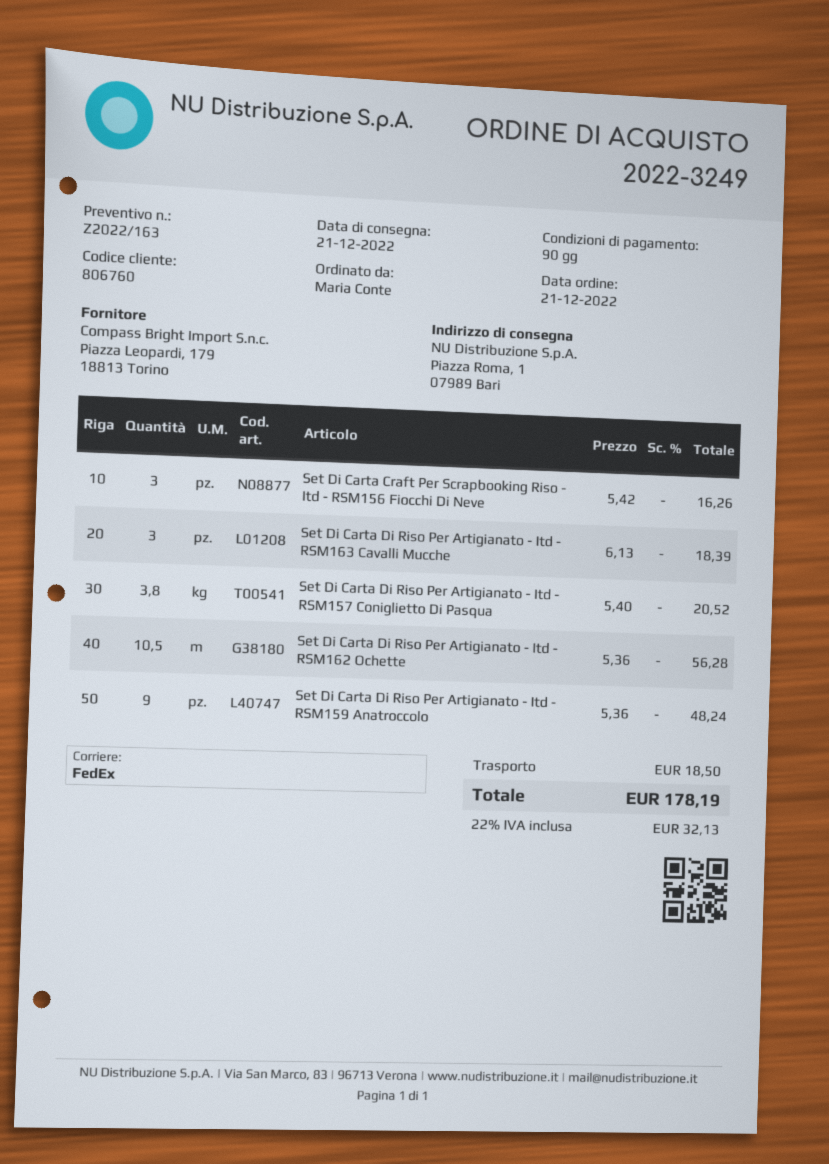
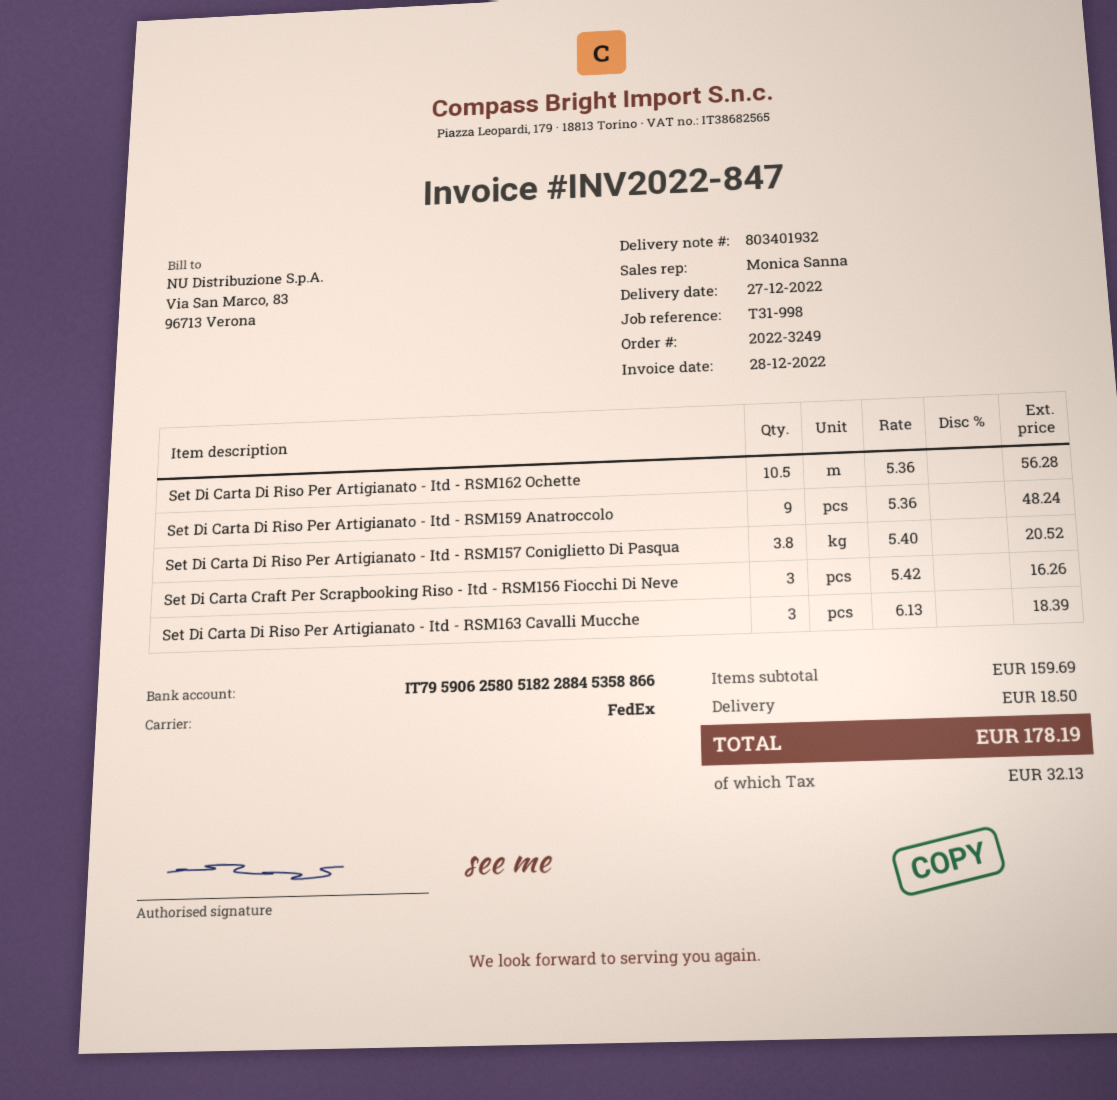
delivery date: 2022-12-21 -> 2022-12-27

